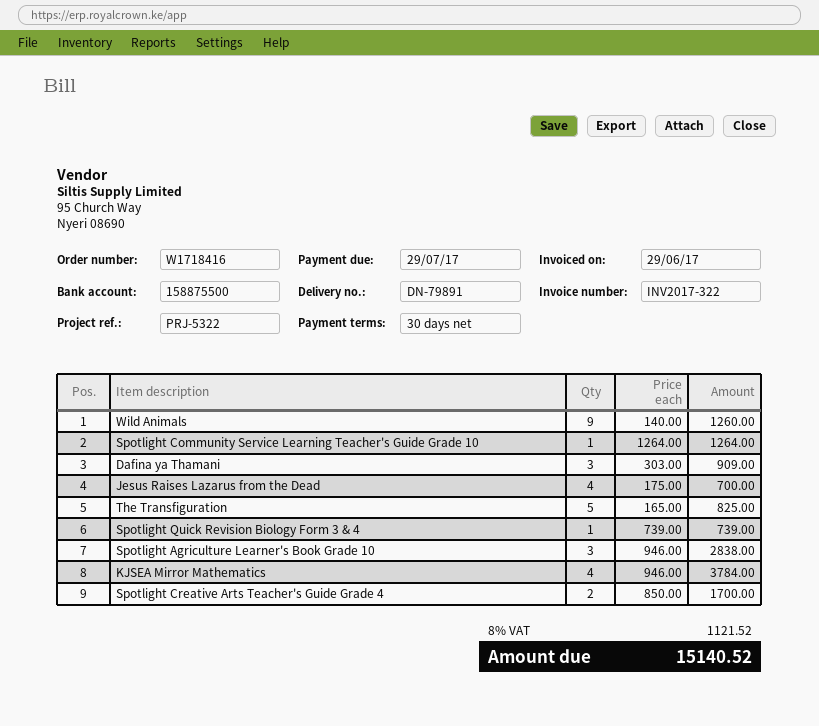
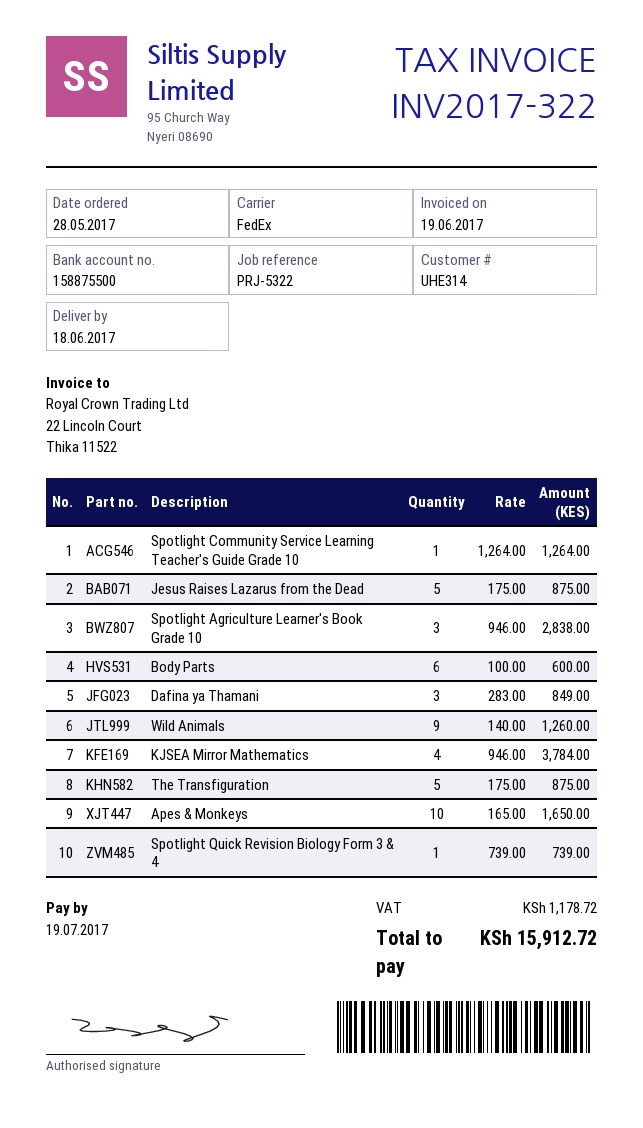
invoice date: 2017-06-29 -> 2017-06-19
due date: 2017-07-29 -> 2017-07-19
Dafina ya Thamani: 3 x 303.00 = 909.00 -> 3 x 283.00 = 849.00
Jesus Raises Lazarus from the Dead: 4 x 175.00 = 700.00 -> 5 x 175.00 = 875.00
The Transfiguration: 5 x 165.00 = 825.00 -> 5 x 175.00 = 875.00
Spotlight Creative Arts Teacher's Guide Grade 4: 2 x 850.00 = 1700.00 -> none
Body Parts: none -> 6 x 100.00 = 600.00
Apes & Monkeys: none -> 10 x 165.00 = 1650.00
tax: 1121.52 -> 1178.72
total: 15140.52 -> 15912.72

